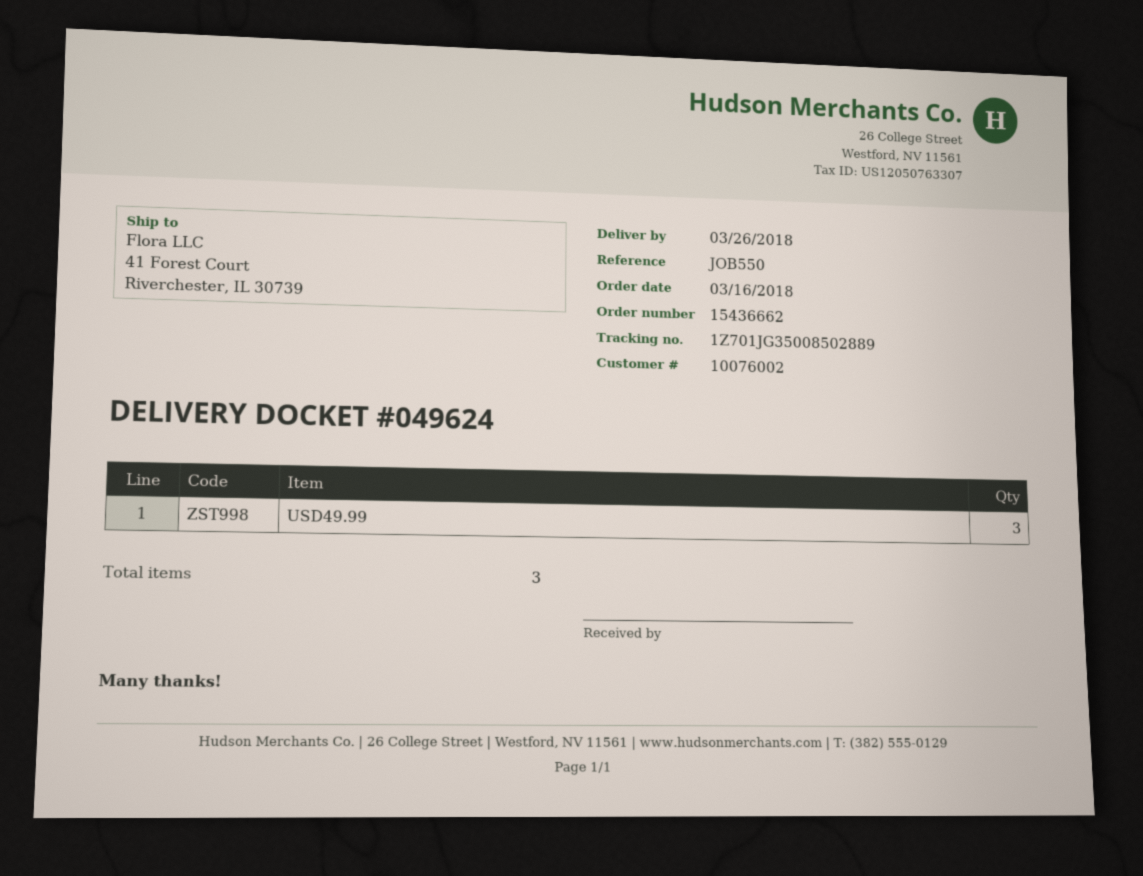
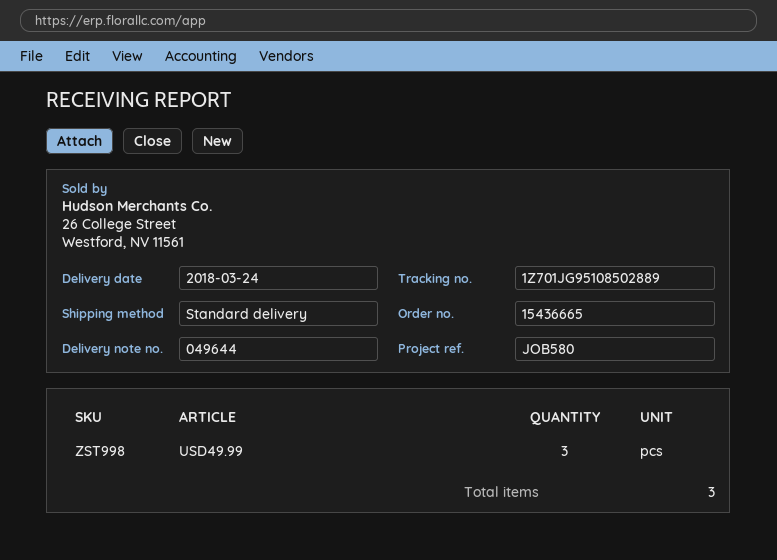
order number: 15436662 -> 15436665
delivery note number: 049624 -> 049644
delivery date: 2018-03-26 -> 2018-03-24
reference: JOB550 -> JOB580
tracking number: 1Z701JG35008502889 -> 1Z701JG95108502889

